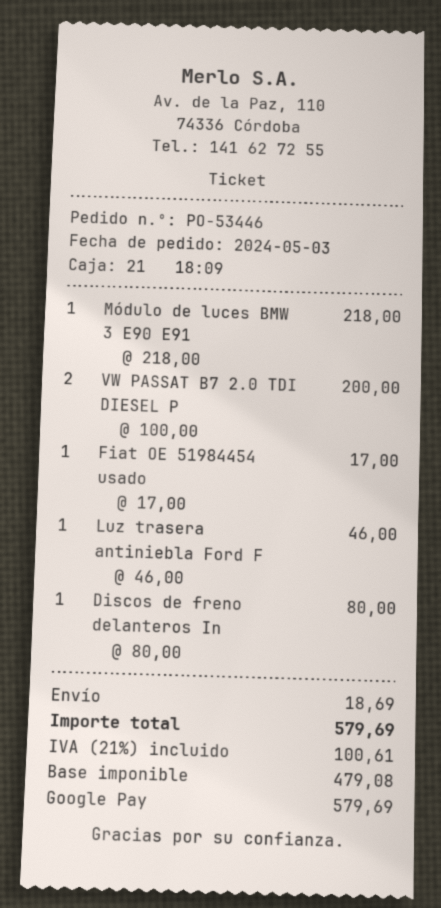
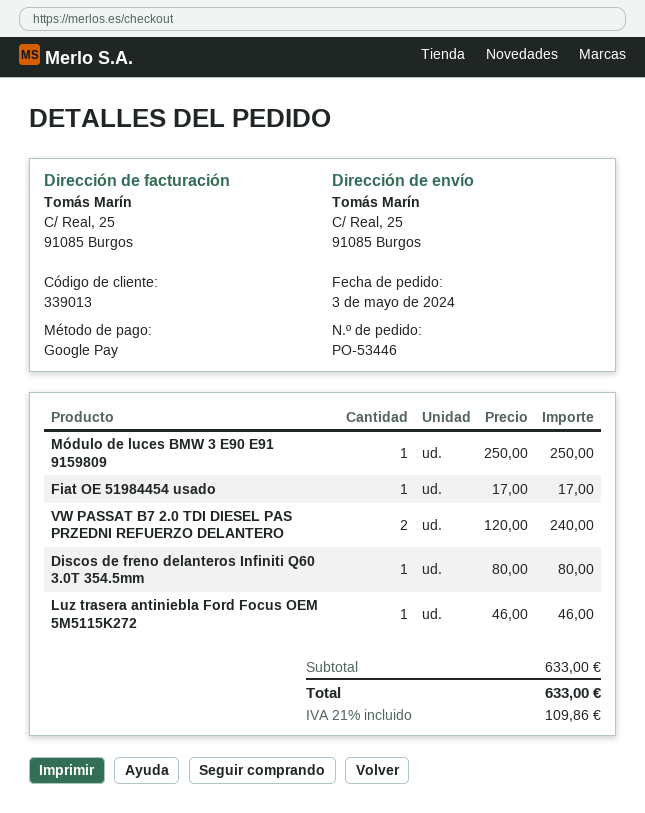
Módulo de luces BMW 3 E90 E91: 1 x 218.00 = 218.00 -> 1 x 250.00 = 250.00
VW PASSAT B7 2.0 TDI DIESEL P: 2 x 100.00 = 200.00 -> 2 x 120.00 = 240.00
shipping: 18.69 -> none
tax: 21% = 100.61 -> 21% = 109.86
total: 579.69 -> 633.00

